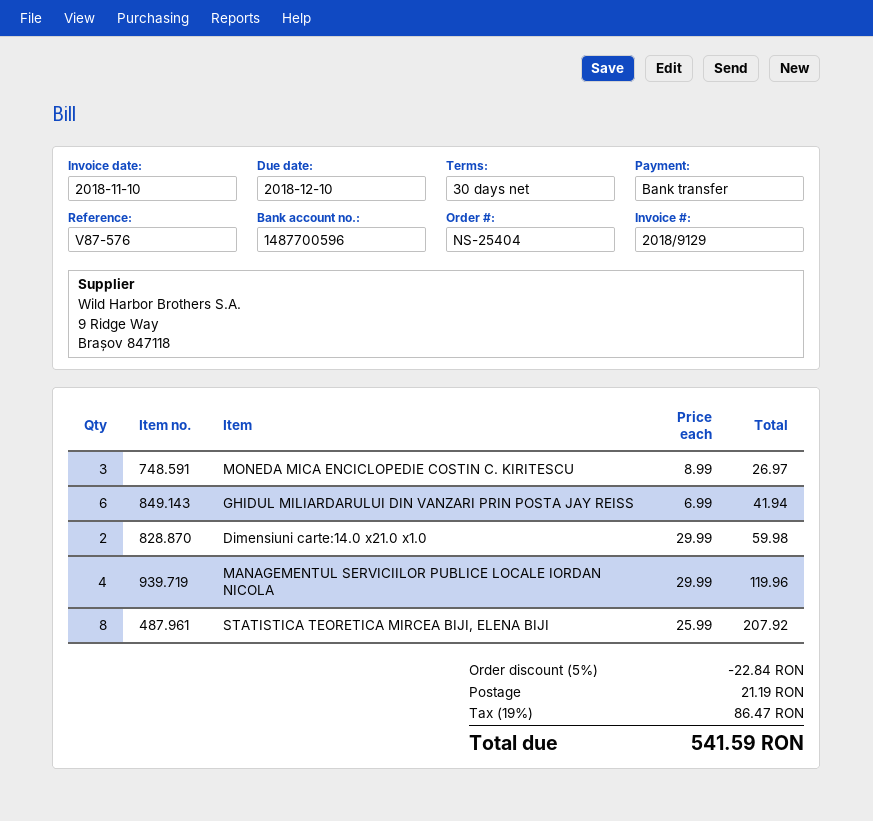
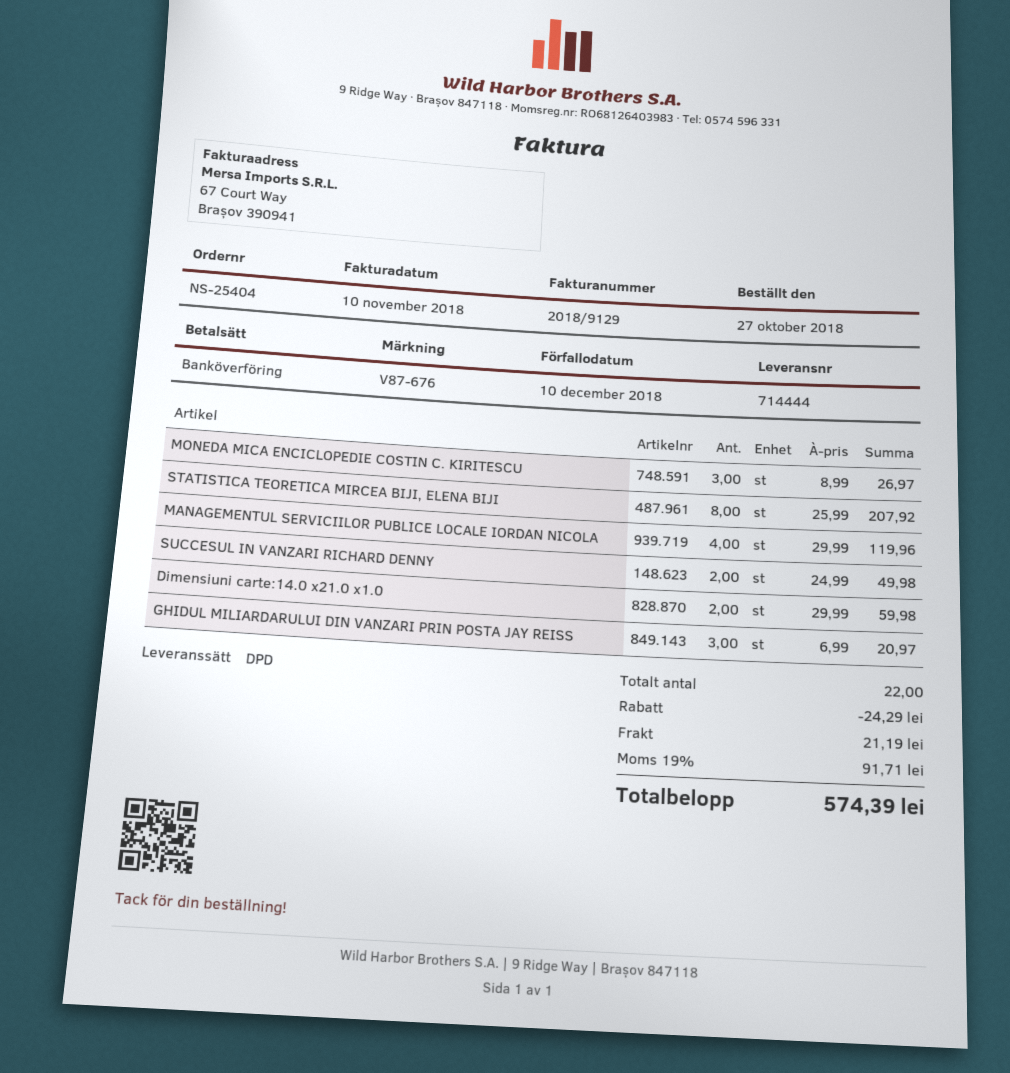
reference: V87-576 -> V87-676
GHIDUL MILIARDARULUI DIN VANZARI PRIN POSTA JAY REISS: 6 x 6.99 = 41.94 -> 3 x 6.99 = 20.97
SUCCESUL IN VANZARI RICHARD DENNY: none -> 2 x 24.99 = 49.98
discount: 22.84 -> 24.29
tax: 19% = 86.47 -> 19% = 91.71
total: 541.59 -> 574.39

